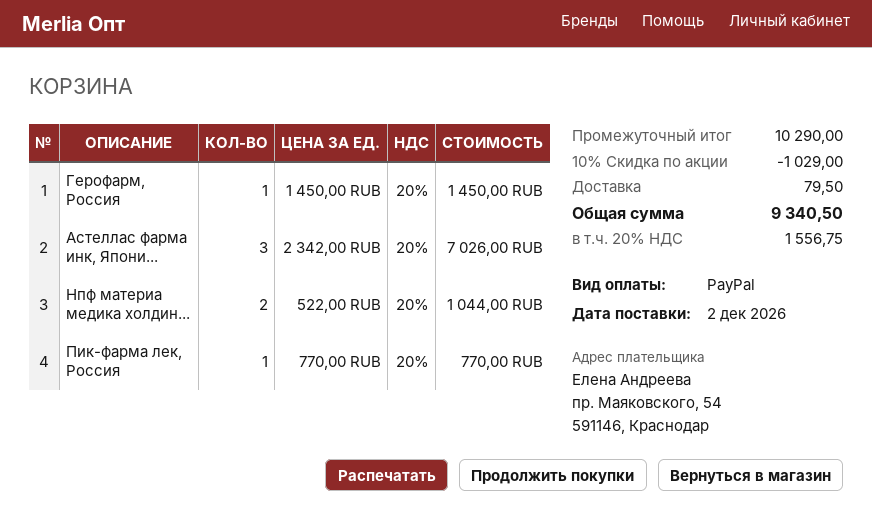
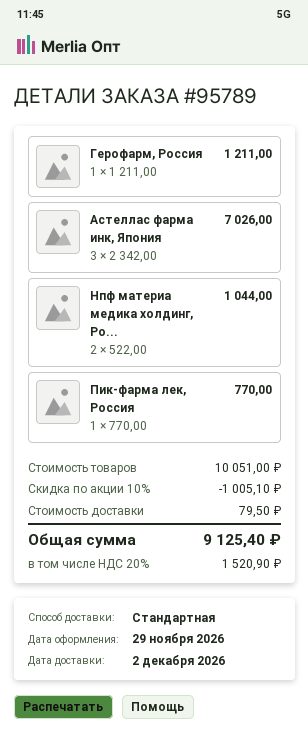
Герофарм, Россия: 1 x 1450.00 = 1450.00 -> 1 x 1211.00 = 1211.00
subtotal: 10290.00 -> 10051.00
discount: 10% = 1029.00 -> 10% = 1005.10
tax: 20% = 1556.75 -> 20% = 1520.90
total: 9340.50 -> 9125.40

